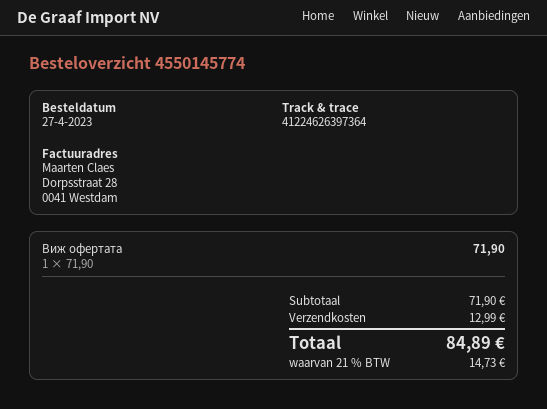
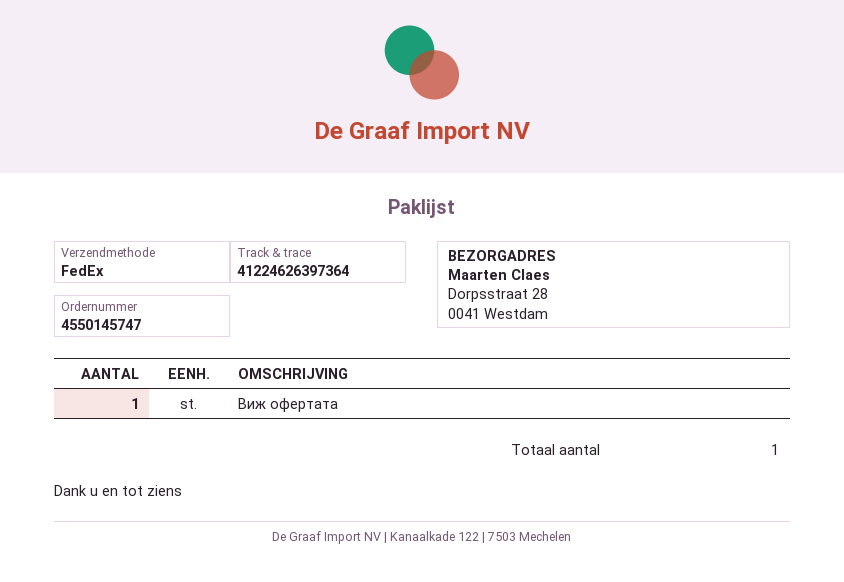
order number: 4550145774 -> 4550145747

